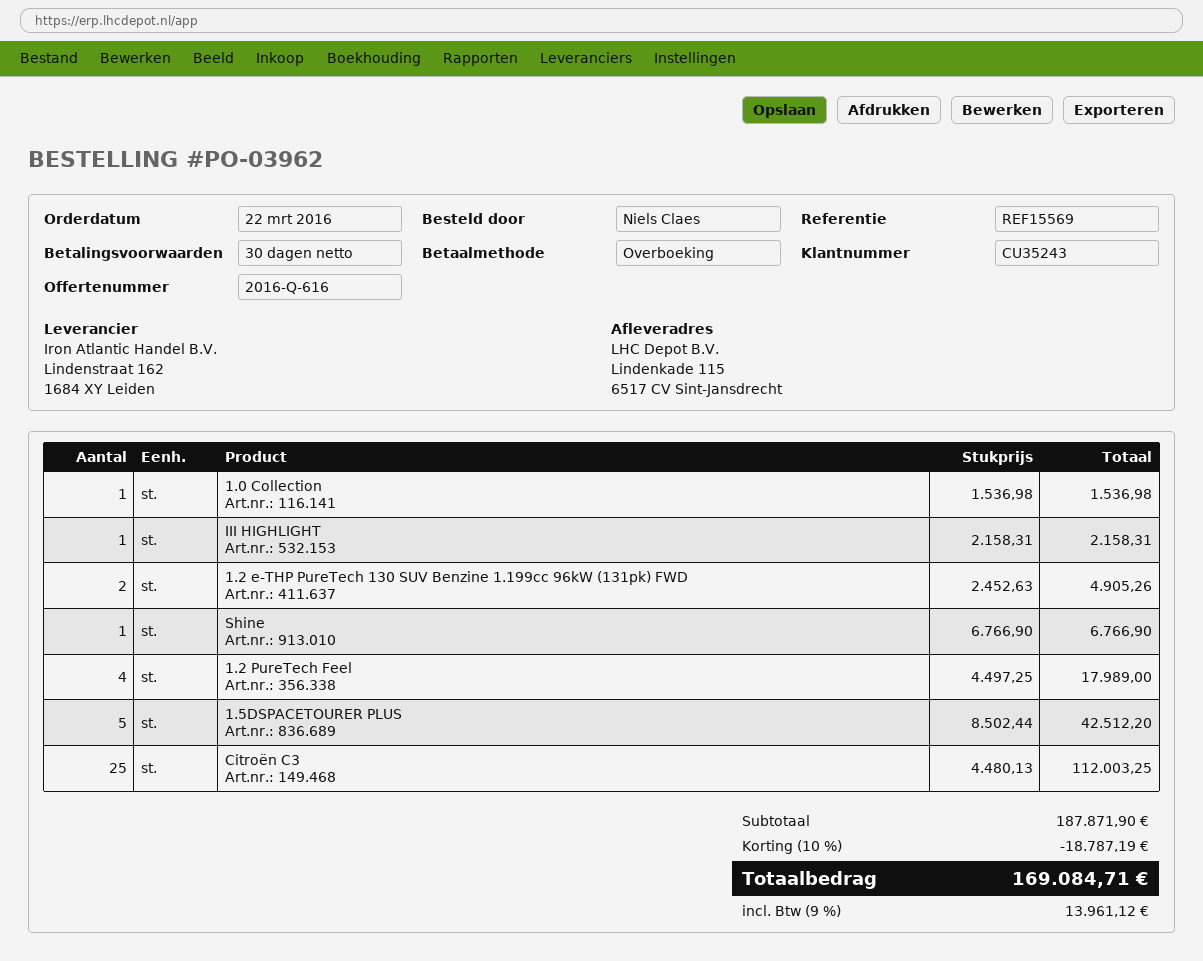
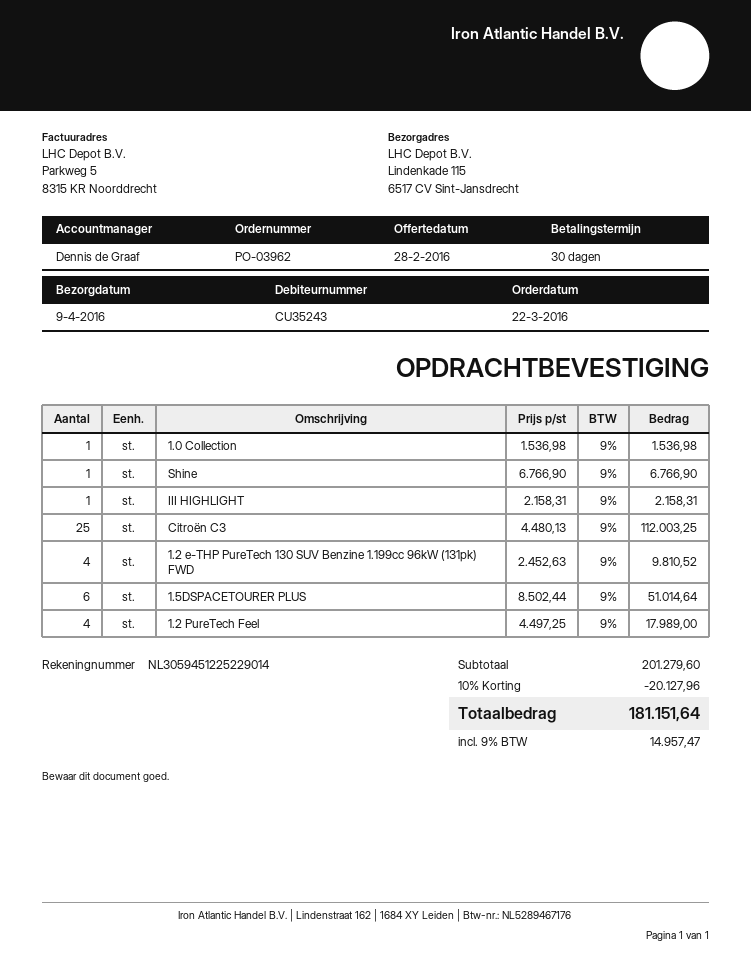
1.2 e-THP PureTech 130 SUV Benzine 1.199cc 96kW (131pk) FWD: 2 x 2452.63 = 4905.26 -> 4 x 2452.63 = 9810.52
1.5DSPACETOURER PLUS: 5 x 8502.44 = 42512.20 -> 6 x 8502.44 = 51014.64
subtotal: 187871.90 -> 201279.60
discount: 10% = 18787.19 -> 10% = 20127.96
tax: 9% = 13961.12 -> 9% = 14957.47
total: 169084.71 -> 181151.64

